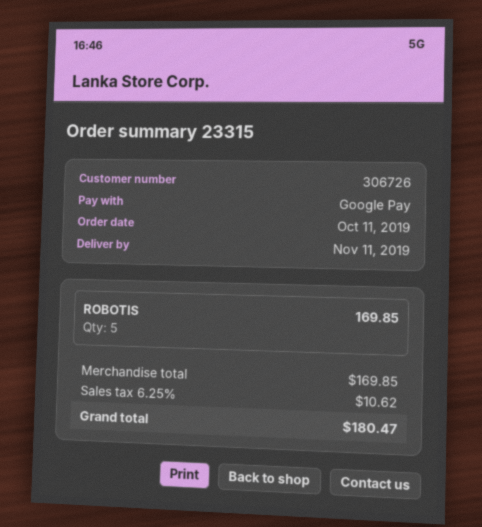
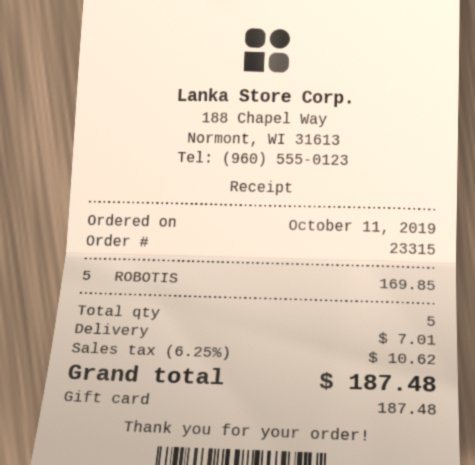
payment method: Google Pay -> gift card
shipping: none -> 7.01
total: 180.47 -> 187.48

